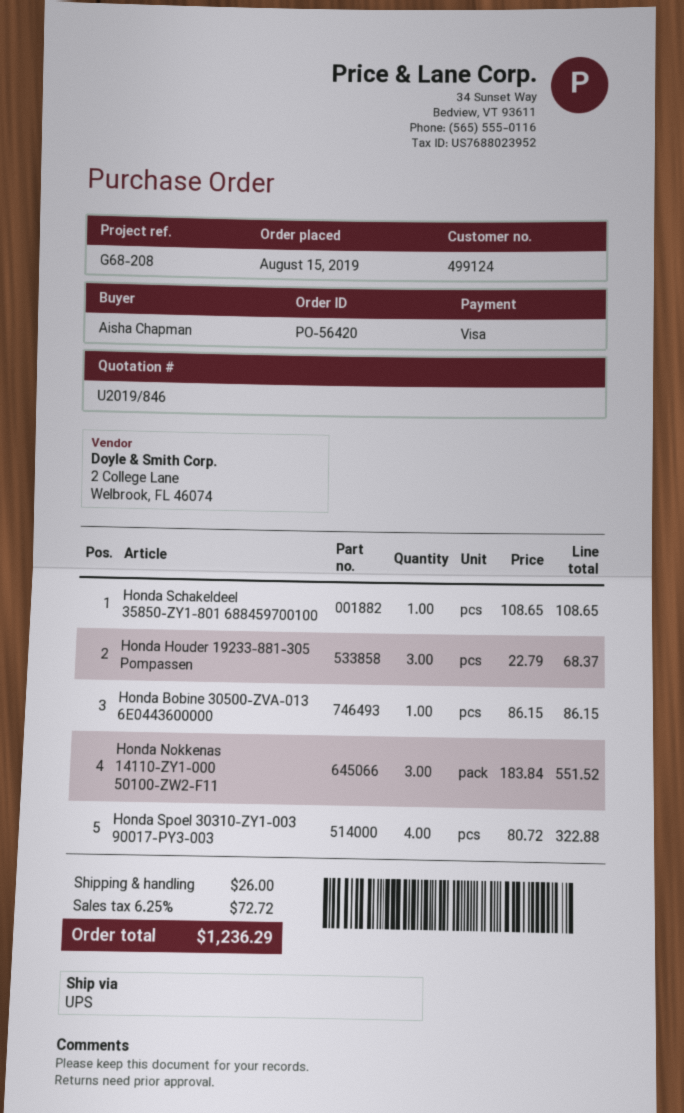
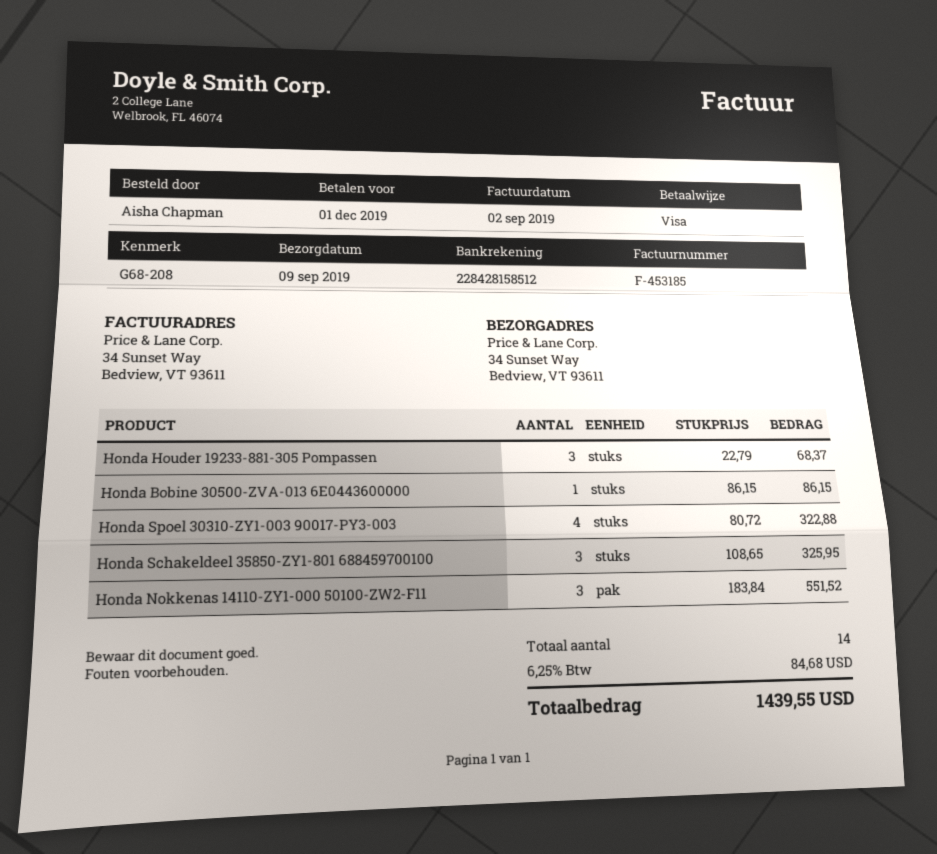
Honda Schakeldeel 35850-ZY1-801 688459700100: 1 x 108.65 = 108.65 -> 3 x 108.65 = 325.95
shipping: 26.00 -> none
tax: 6.25% = 72.72 -> 6.25% = 84.68
total: 1236.29 -> 1439.55

